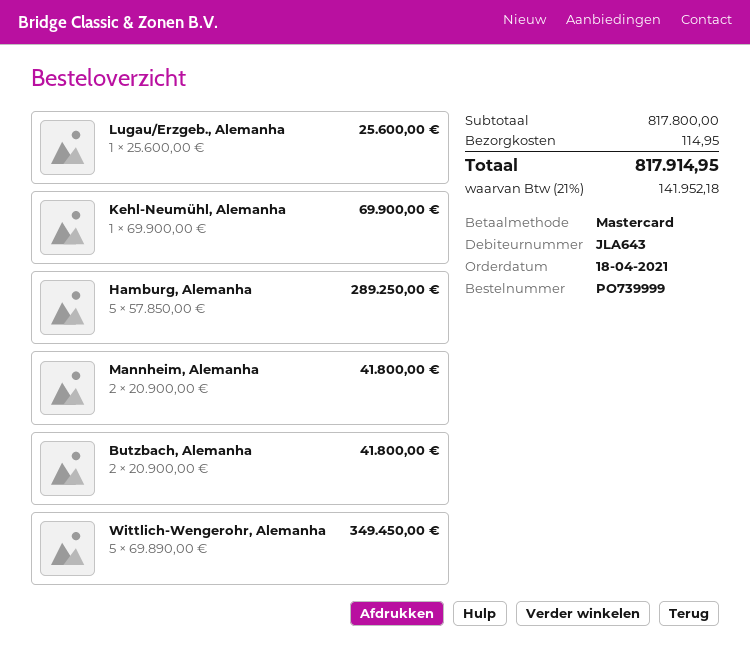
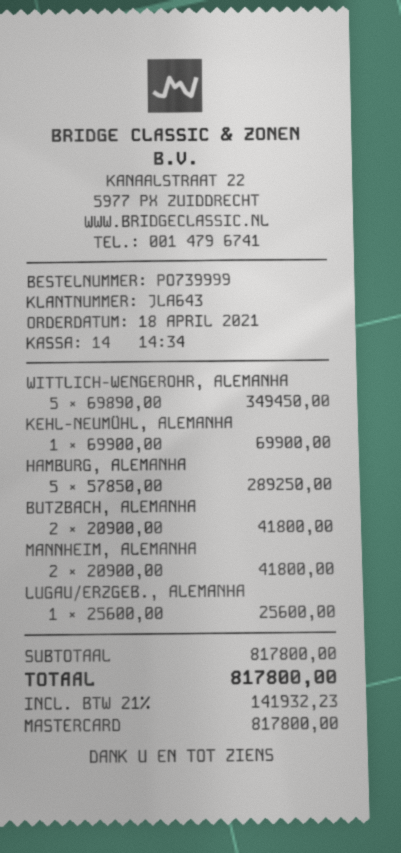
shipping: 114.95 -> none
tax: 21% = 141952.18 -> 21% = 141932.23
total: 817914.95 -> 817800.00

